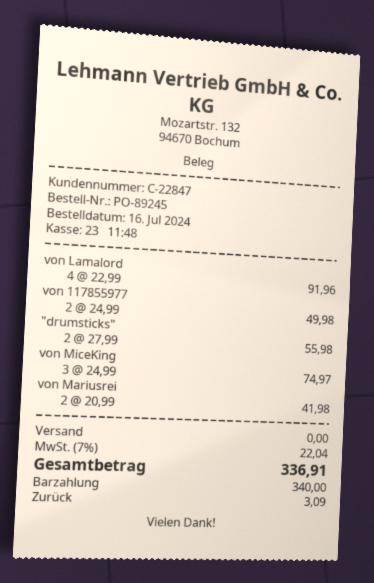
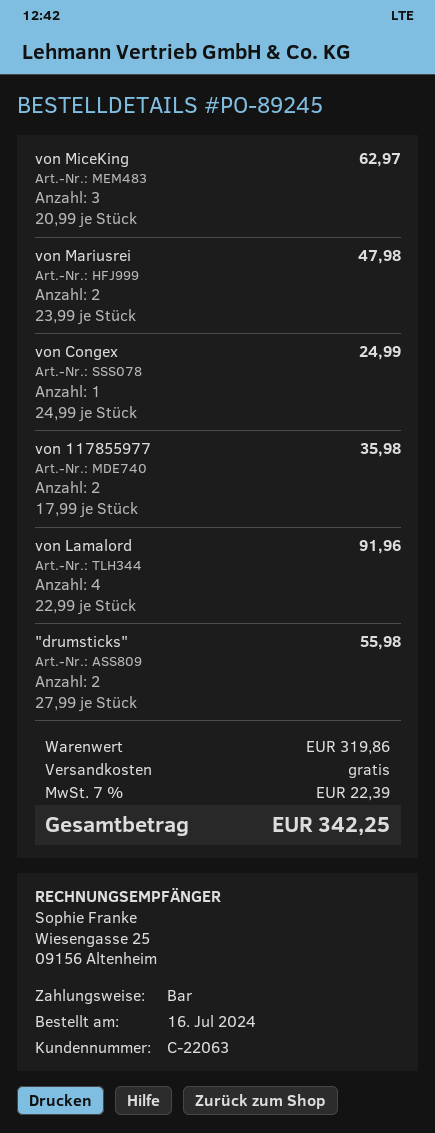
customer number: C-22847 -> C-22063
von 117855977: 2 x 24.99 = 49.98 -> 2 x 17.99 = 35.98
von MiceKing: 3 x 24.99 = 74.97 -> 3 x 20.99 = 62.97
von Mariusrei: 2 x 20.99 = 41.98 -> 2 x 23.99 = 47.98
von Congex: none -> 1 x 24.99 = 24.99
tax: 7% = 22.04 -> 7% = 22.39
total: 336.91 -> 342.25

